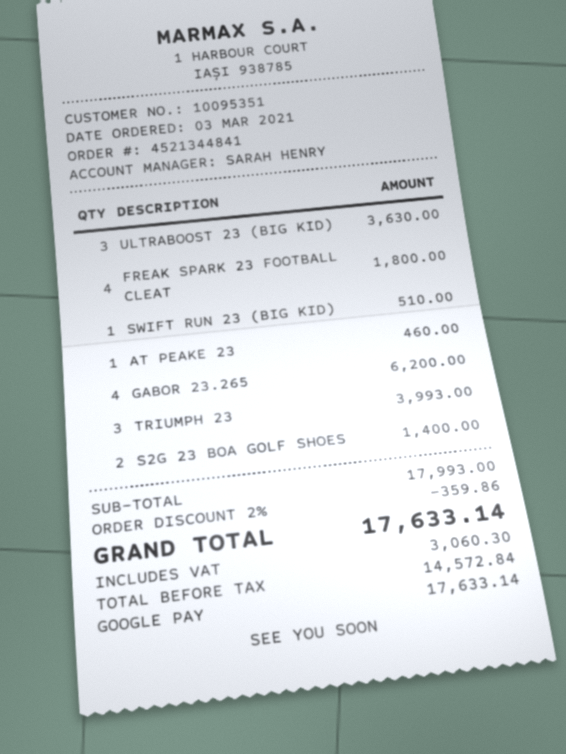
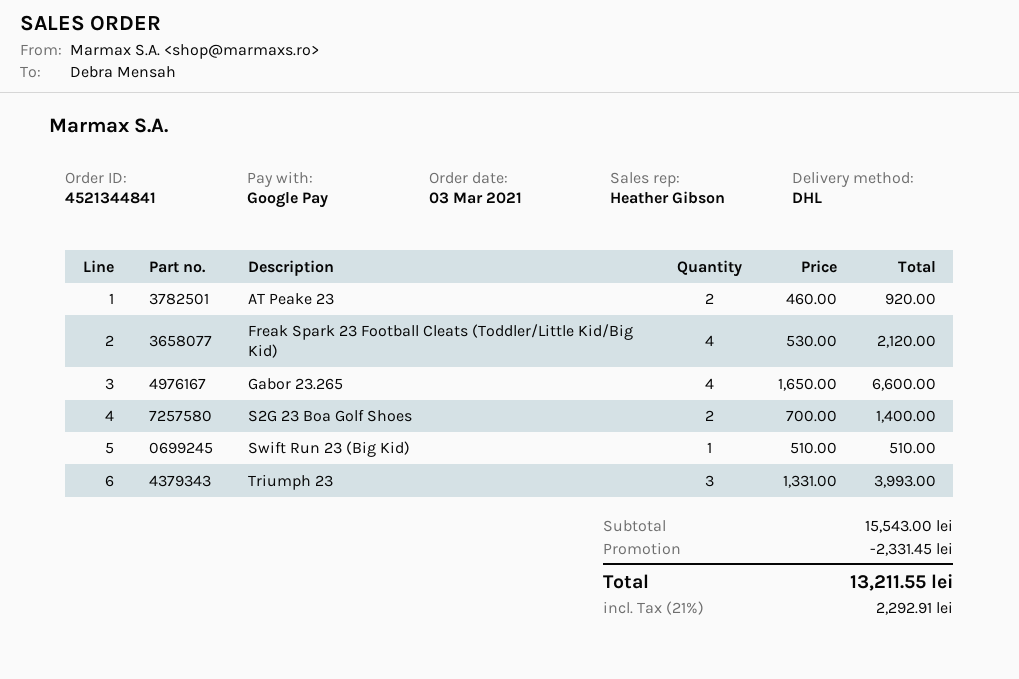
sales rep: SARAH HENRY -> Heather Gibson
ULTRABOOST 23 (BIG KID): 3 for 3630.00 -> none
FREAK SPARK 23 FOOTBALL CLEAT: 4 for 1800.00 -> 4 for 2120.00
AT PEAKE 23: 1 for 460.00 -> 2 for 920.00
GABOR 23.265: 4 for 6200.00 -> 4 for 6600.00
subtotal: 17993.00 -> 15543.00
discount: 359.86 -> 2331.45
tax: 3060.30 -> 2292.91
total: 17633.14 -> 13211.55

